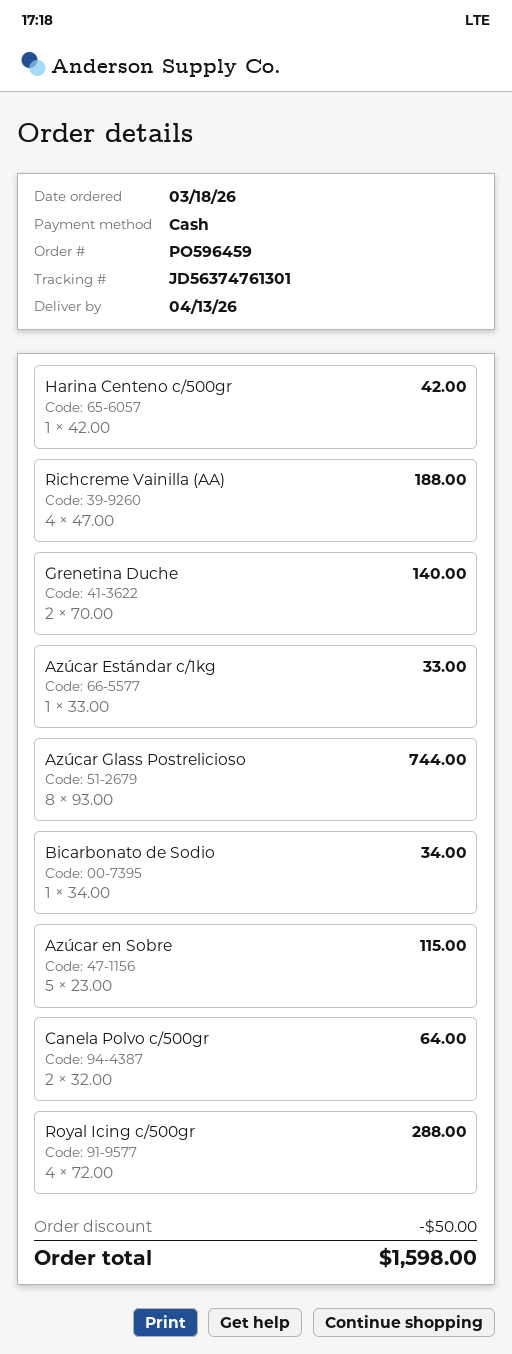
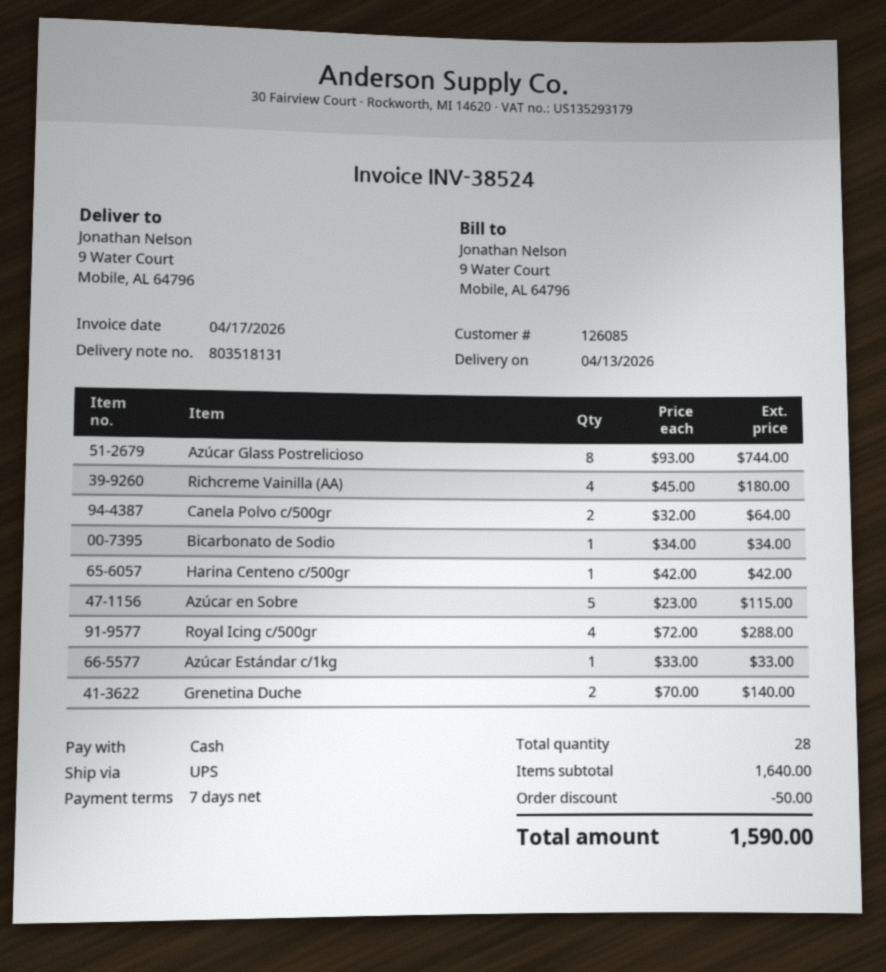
Richcreme Vainilla (AA): 4 x 47.00 = 188.00 -> 4 x 45.00 = 180.00
total: 1598.00 -> 1590.00

